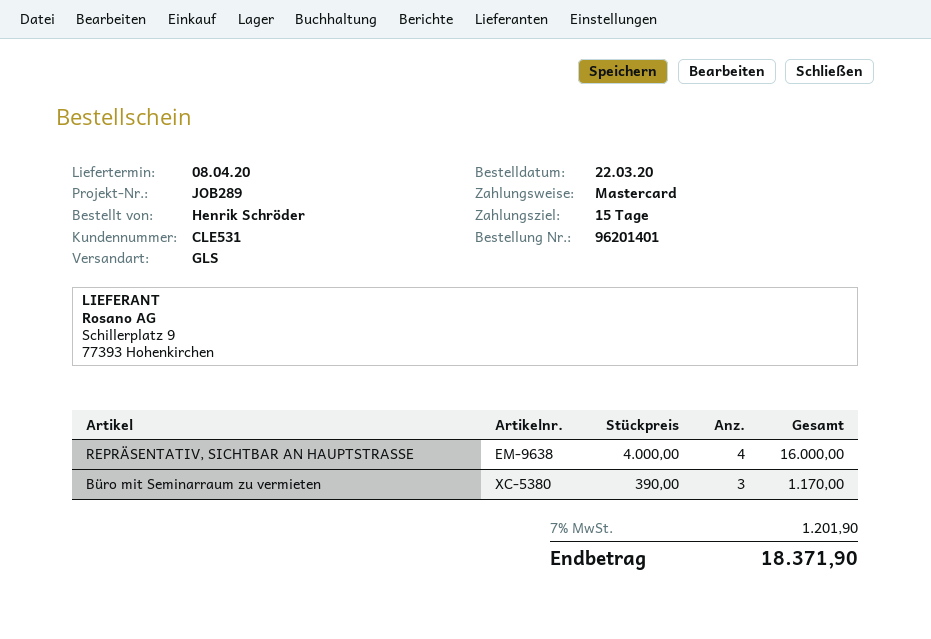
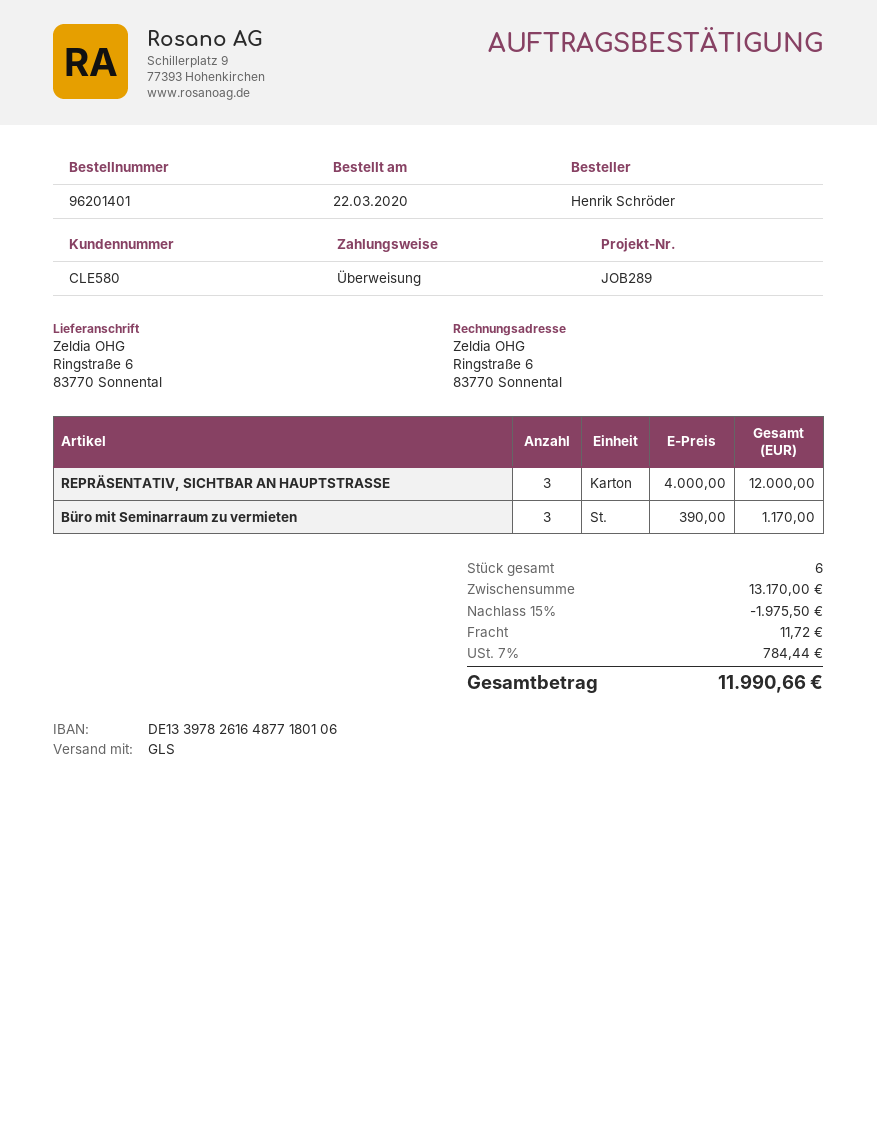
customer number: CLE531 -> CLE580
payment method: Mastercard -> bank transfer
REPRÄSENTATIV, SICHTBAR AN HAUPTSTRASSE: 4 x 4000.00 = 16000.00 -> 3 x 4000.00 = 12000.00
discount: none -> 15% = 1975.50
shipping: none -> 11.72
tax: 7% = 1201.90 -> 7% = 784.44
total: 18371.90 -> 11990.66

